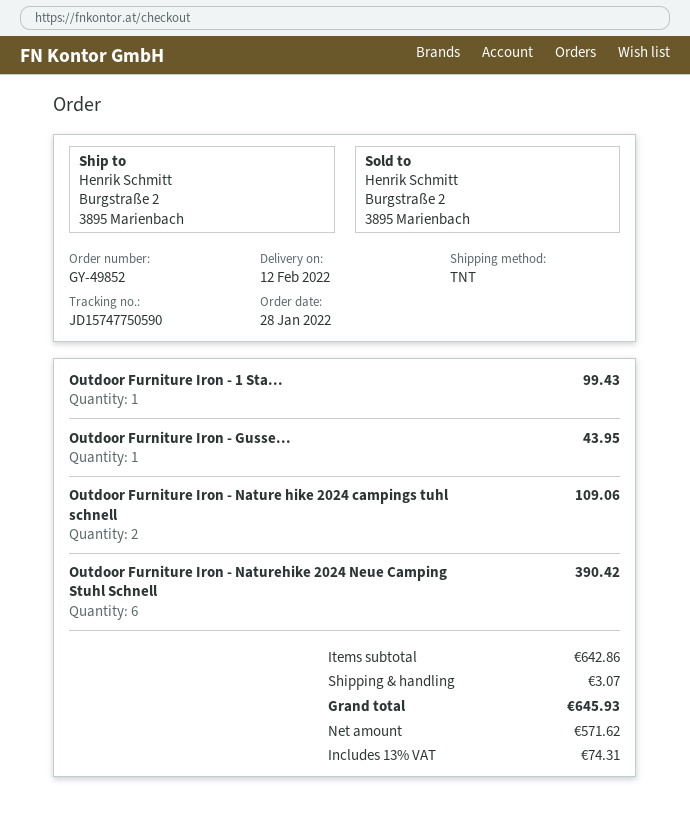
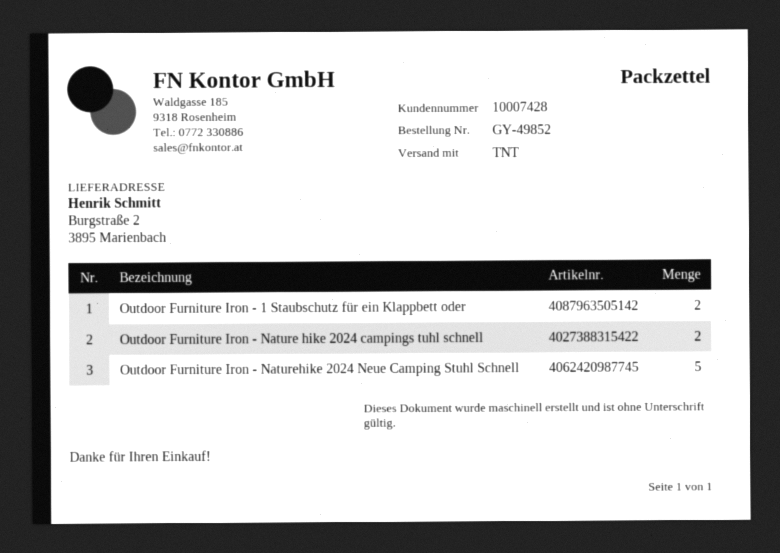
Outdoor Furniture Iron - 1 Sta...: 1 -> 2
Outdoor Furniture Iron - Gusse...: 1 -> none
Outdoor Furniture Iron - Naturehike 2024 Neue Camping Stuhl Schnell: 6 -> 5

